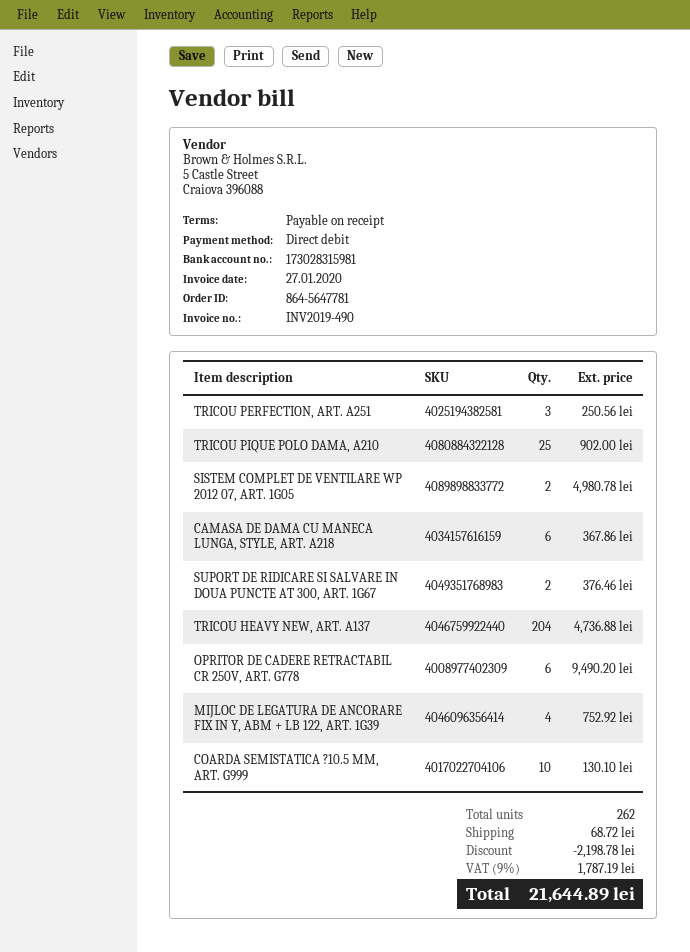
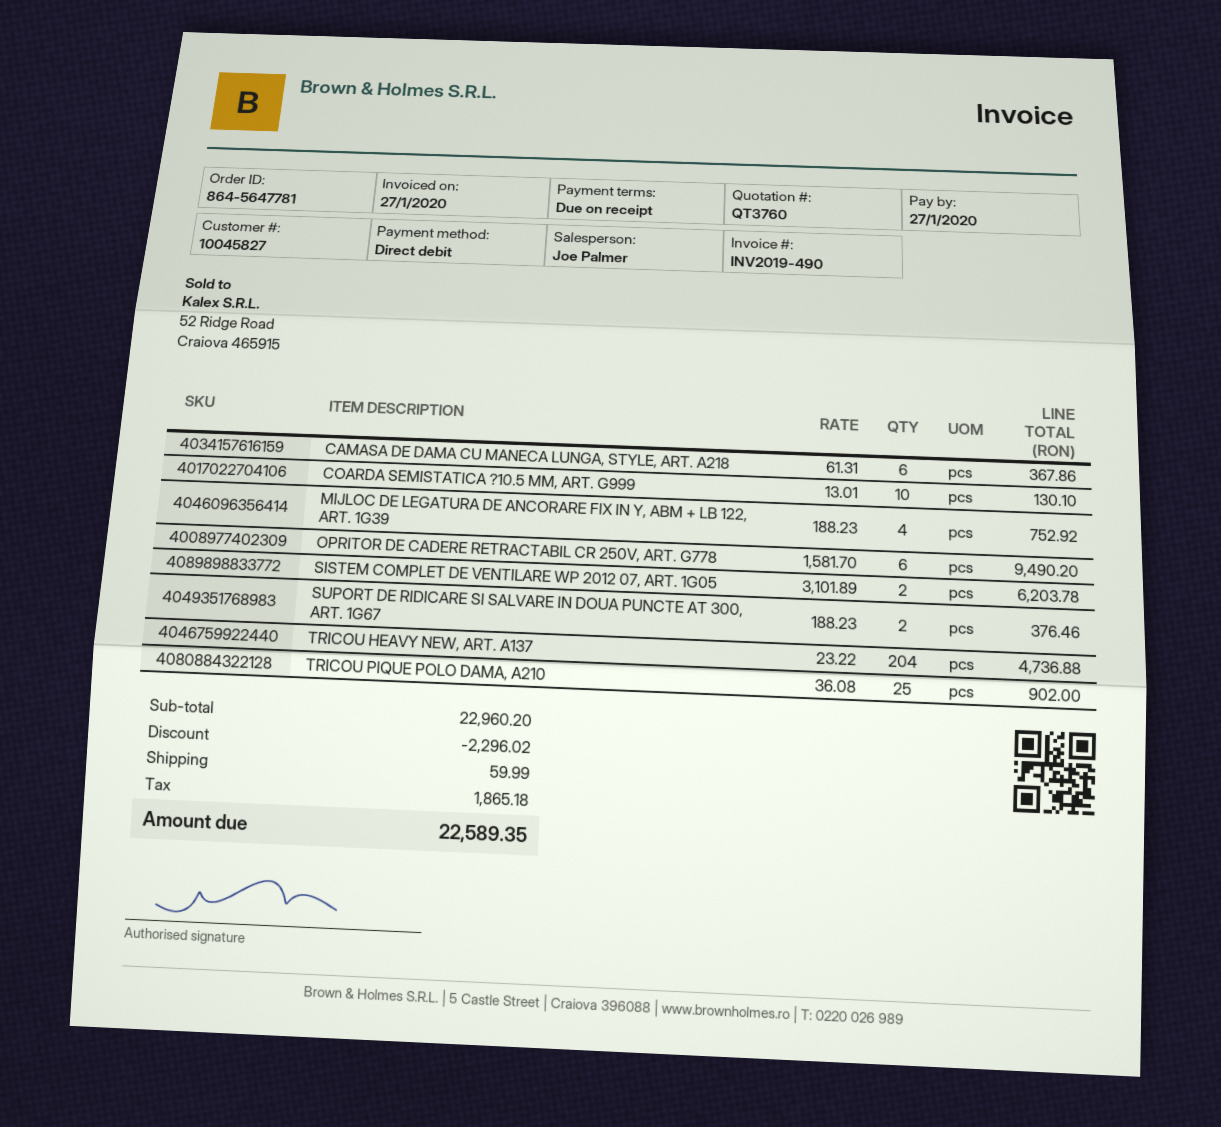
TRICOU PERFECTION, ART. A251: 3 for 250.56 -> none
SISTEM COMPLET DE VENTILARE WP 2012 07, ART. 1G05: 2 for 4980.78 -> 2 for 6203.78
discount: 2198.78 -> 2296.02
shipping: 68.72 -> 59.99
tax: 1787.19 -> 1865.18
total: 21644.89 -> 22589.35

